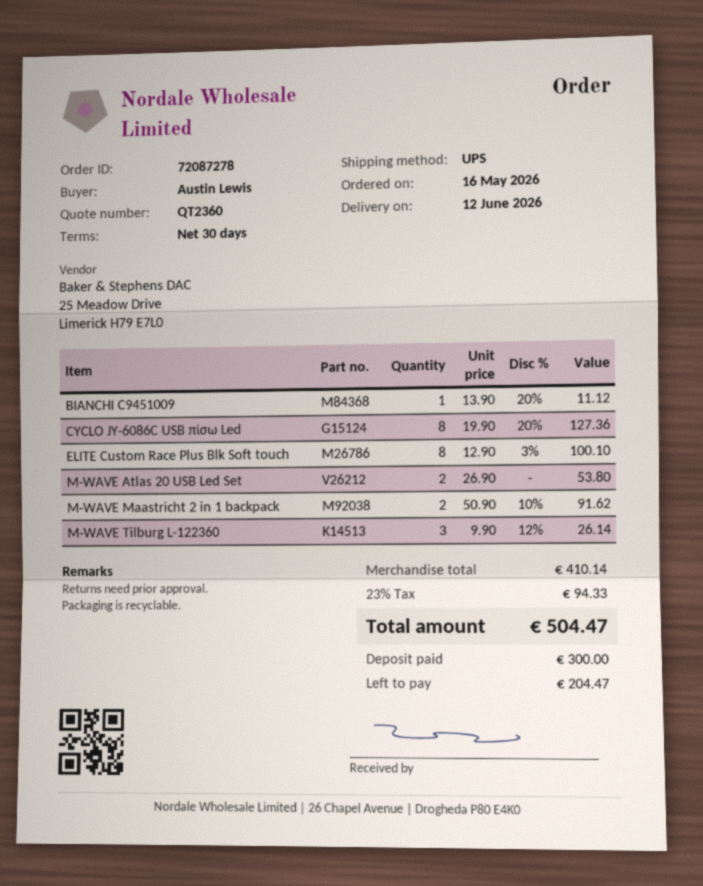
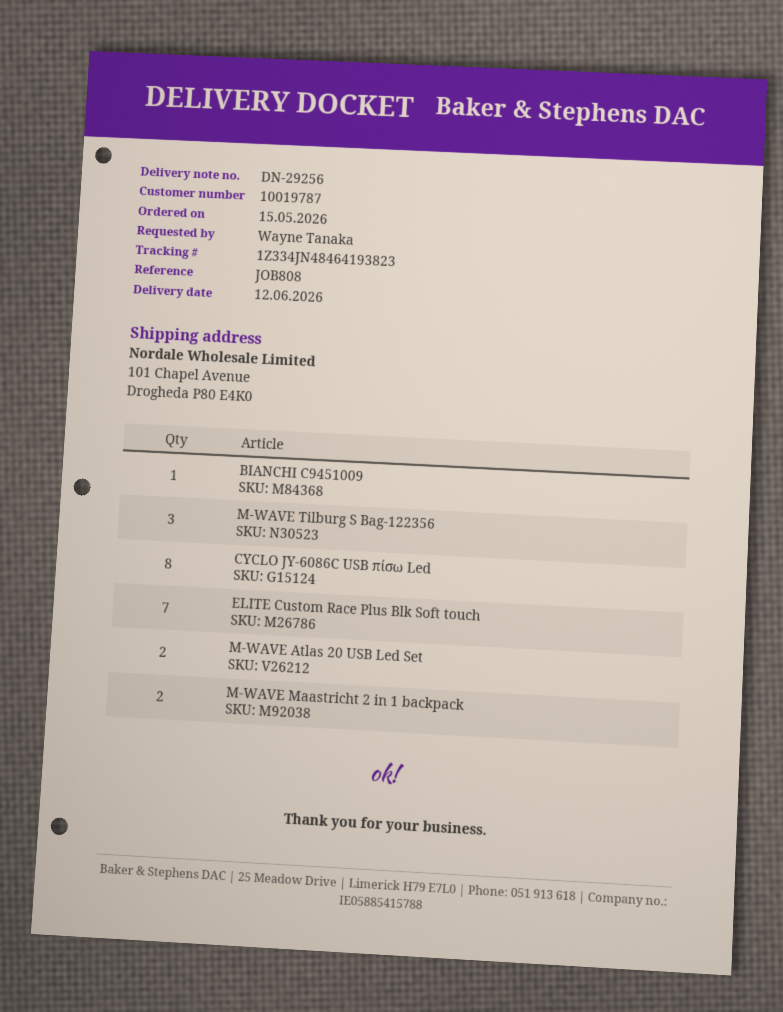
order date: 2026-05-16 -> 2026-05-15
ordered by: Austin Lewis -> Wayne Tanaka
ELITE Custom Race Plus Blk Soft touch: 8 -> 7
M-WAVE Tilburg L-122360: 3 -> none
M-WAVE Tilburg S Bag-122356: none -> 3

